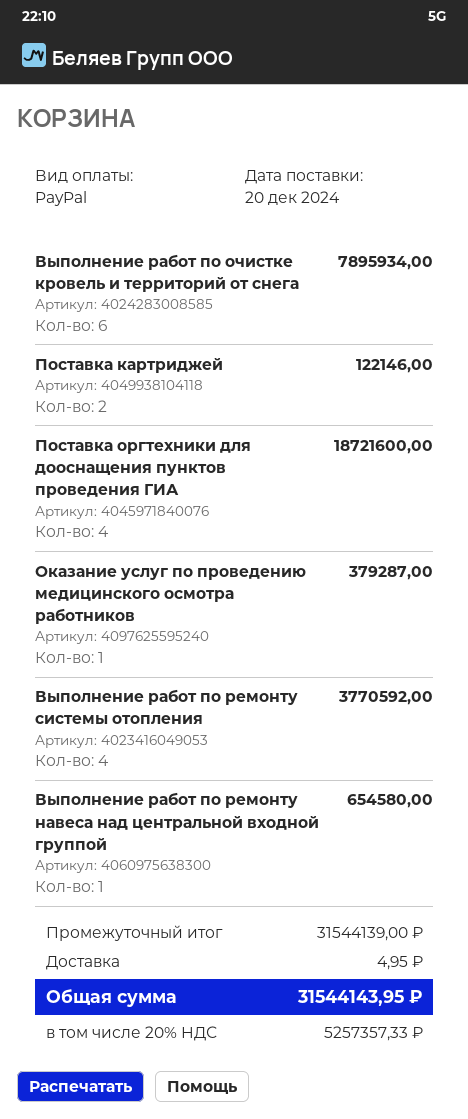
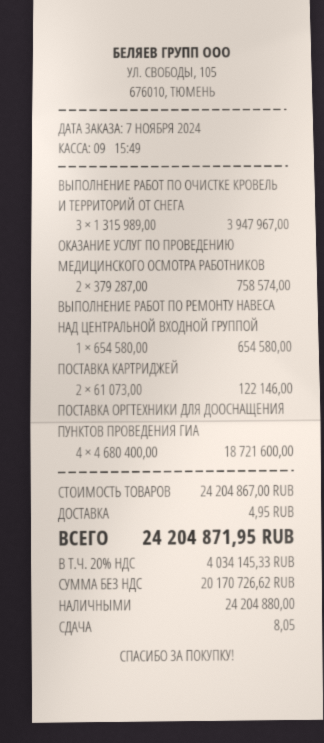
payment method: PayPal -> cash
Выполнение работ по очистке кровель и территорий от снега: 6 for 7895934.00 -> 3 for 3947967.00
Оказание услуг по проведению медицинского осмотра работников: 1 for 379287.00 -> 2 for 758574.00
Выполнение работ по ремонту системы отопления: 4 for 3770592.00 -> none
subtotal: 31544139.00 -> 24204867.00
tax: 20% = 5257357.33 -> 20% = 4034145.33
total: 31544143.95 -> 24204871.95

